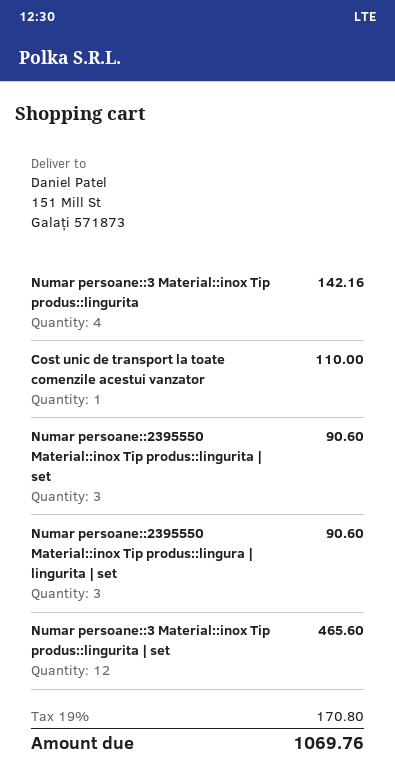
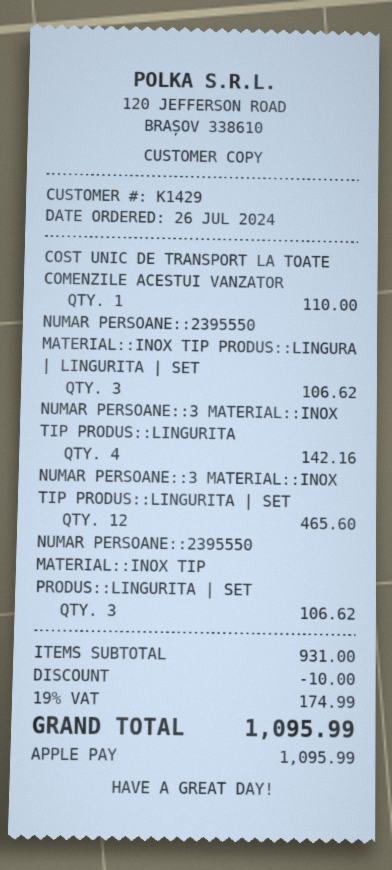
Numar persoane::2395550 Material::inox Tip produs::lingurita | set: 3 for 90.60 -> 3 for 106.62
Numar persoane::2395550 Material::inox Tip produs::lingura | lingurita | set: 3 for 90.60 -> 3 for 106.62
discount: none -> 10.00
tax: 19% = 170.80 -> 19% = 174.99
total: 1069.76 -> 1095.99

